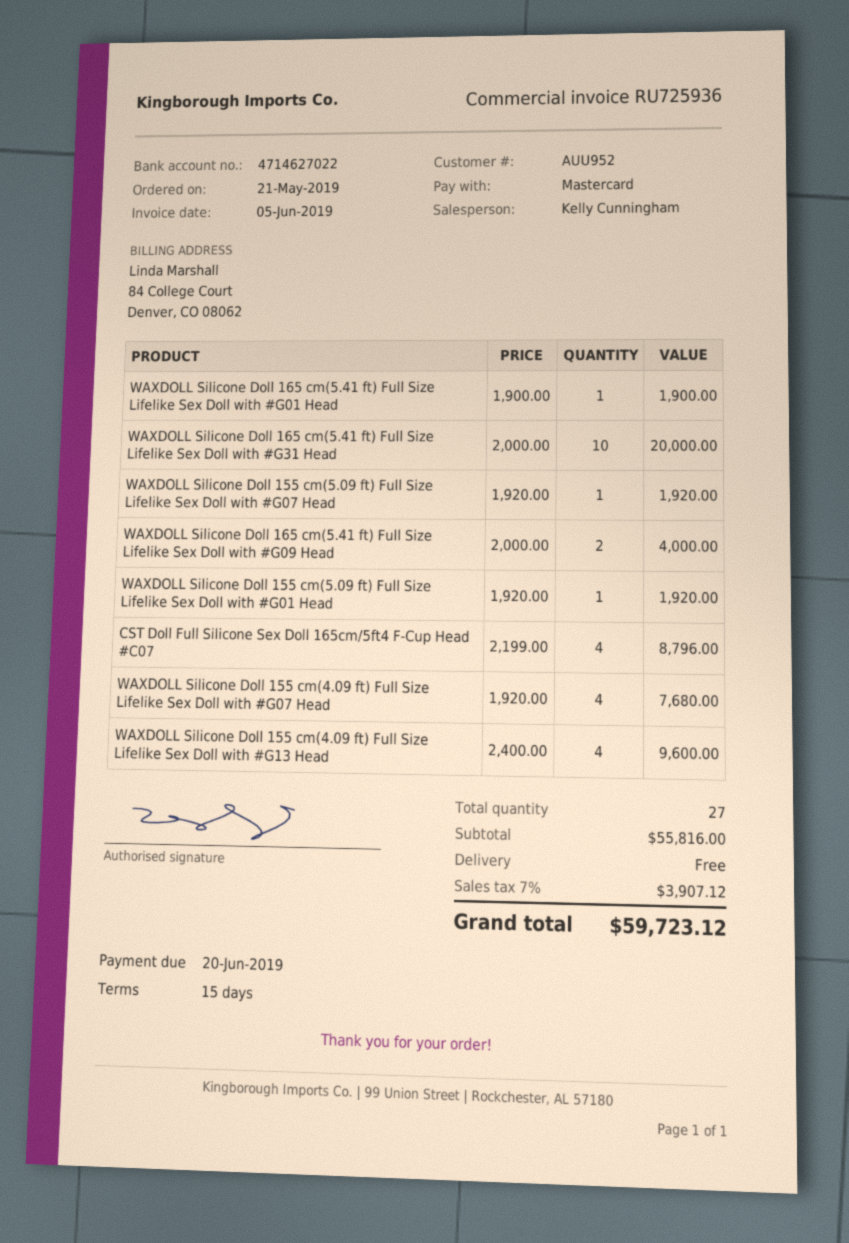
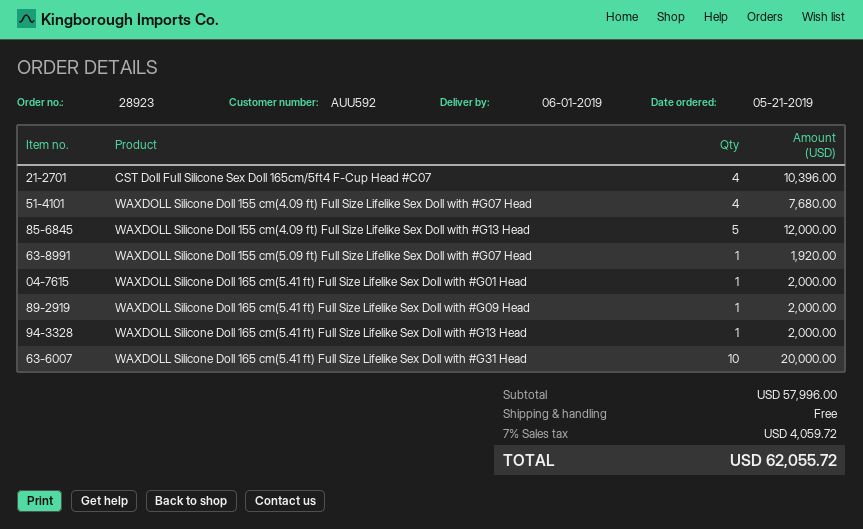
customer number: AUU952 -> AUU592
WAXDOLL Silicone Doll 165 cm(5.41 ft) Full Size Lifelike Sex Doll with #G01 Head: 1 for 1900.00 -> 1 for 2000.00
WAXDOLL Silicone Doll 165 cm(5.41 ft) Full Size Lifelike Sex Doll with #G09 Head: 2 for 4000.00 -> 1 for 2000.00
WAXDOLL Silicone Doll 155 cm(5.09 ft) Full Size Lifelike Sex Doll with #G01 Head: 1 for 1920.00 -> none
CST Doll Full Silicone Sex Doll 165cm/5ft4 F-Cup Head #C07: 4 for 8796.00 -> 4 for 10396.00
WAXDOLL Silicone Doll 155 cm(4.09 ft) Full Size Lifelike Sex Doll with #G13 Head: 4 for 9600.00 -> 5 for 12000.00
WAXDOLL Silicone Doll 165 cm(5.41 ft) Full Size Lifelike Sex Doll with #G13 Head: none -> 1 for 2000.00
subtotal: 55816.00 -> 57996.00
tax: 7% = 3907.12 -> 7% = 4059.72
total: 59723.12 -> 62055.72

